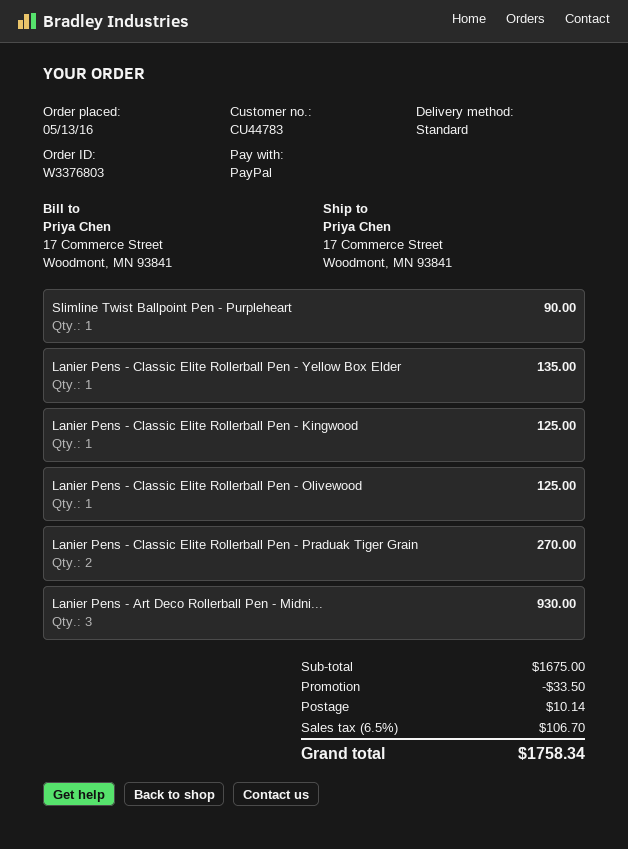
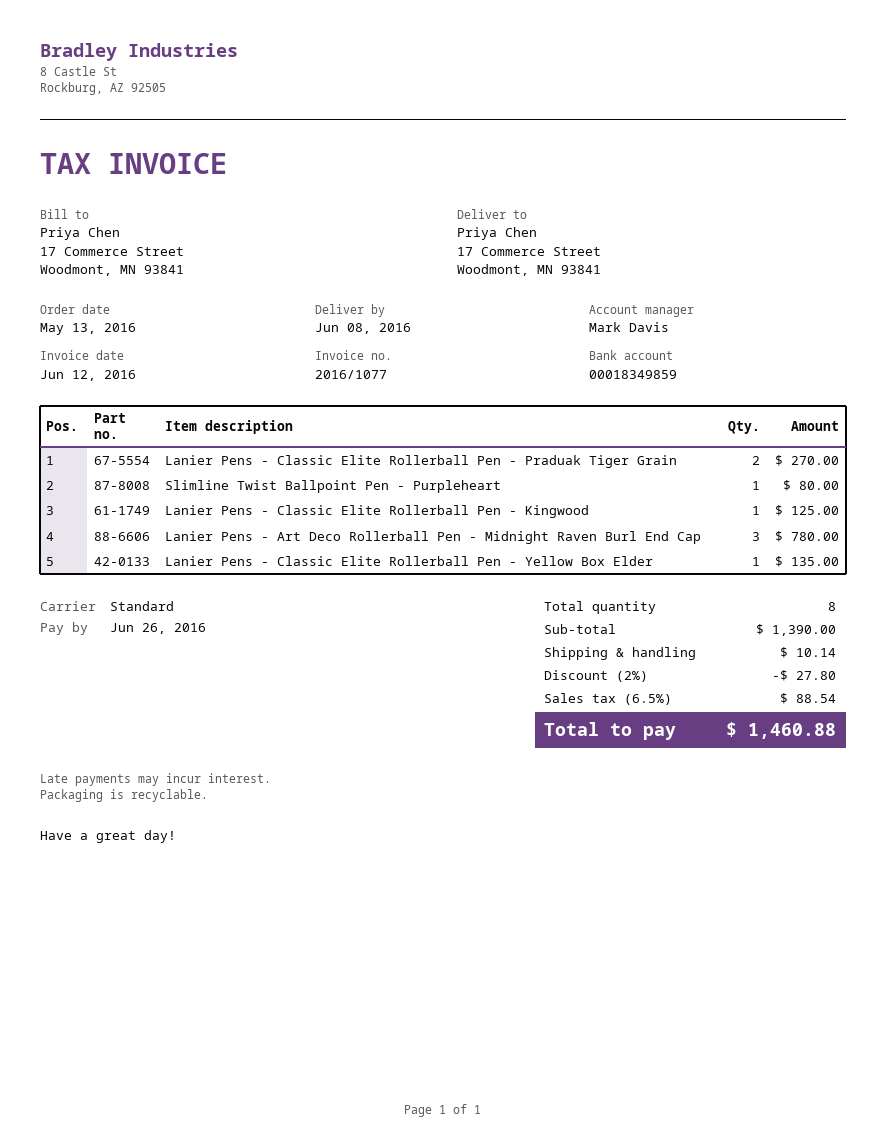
Slimline Twist Ballpoint Pen - Purpleheart: 1 for 90.00 -> 1 for 80.00
Lanier Pens - Classic Elite Rollerball Pen - Olivewood: 1 for 125.00 -> none
Lanier Pens - Art Deco Rollerball Pen - Midni...: 3 for 930.00 -> 3 for 780.00
subtotal: 1675.00 -> 1390.00
discount: 33.50 -> 27.80
tax: 6.5% = 106.70 -> 6.5% = 88.54
total: 1758.34 -> 1460.88

